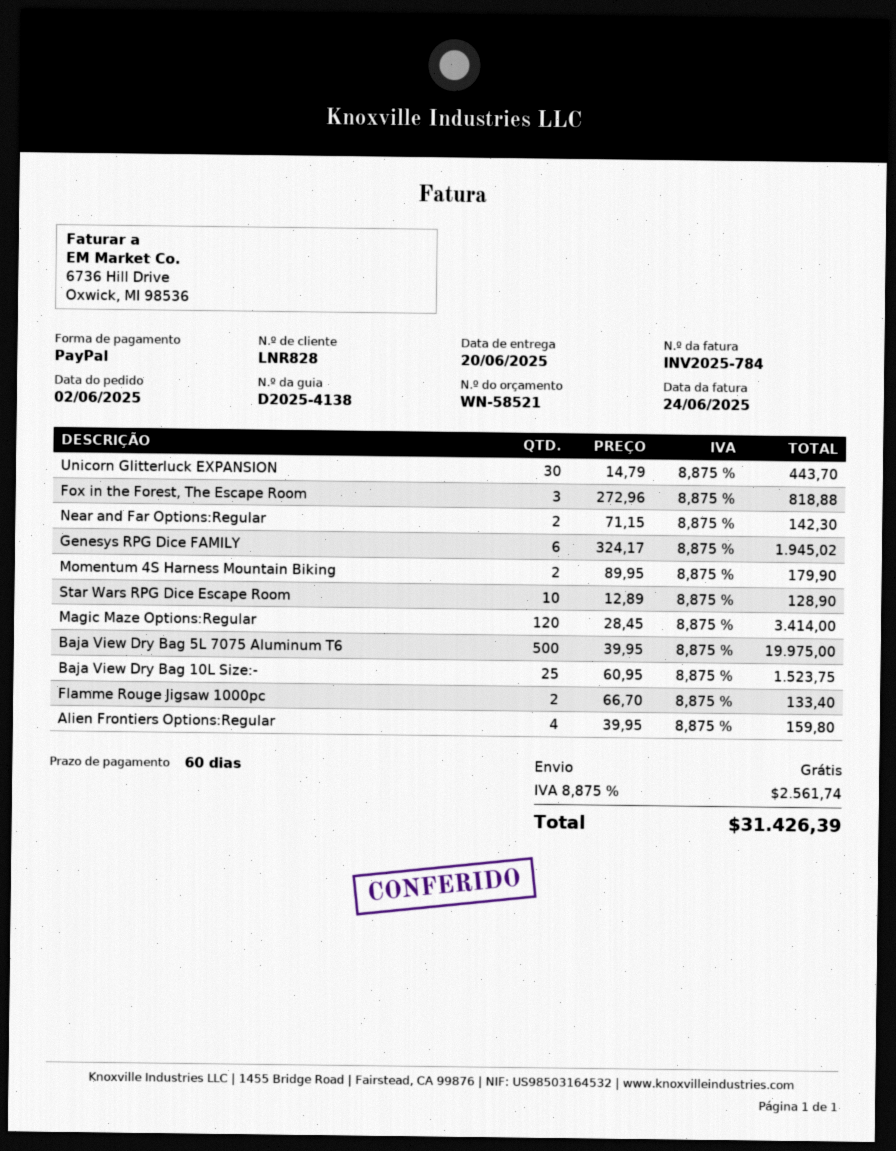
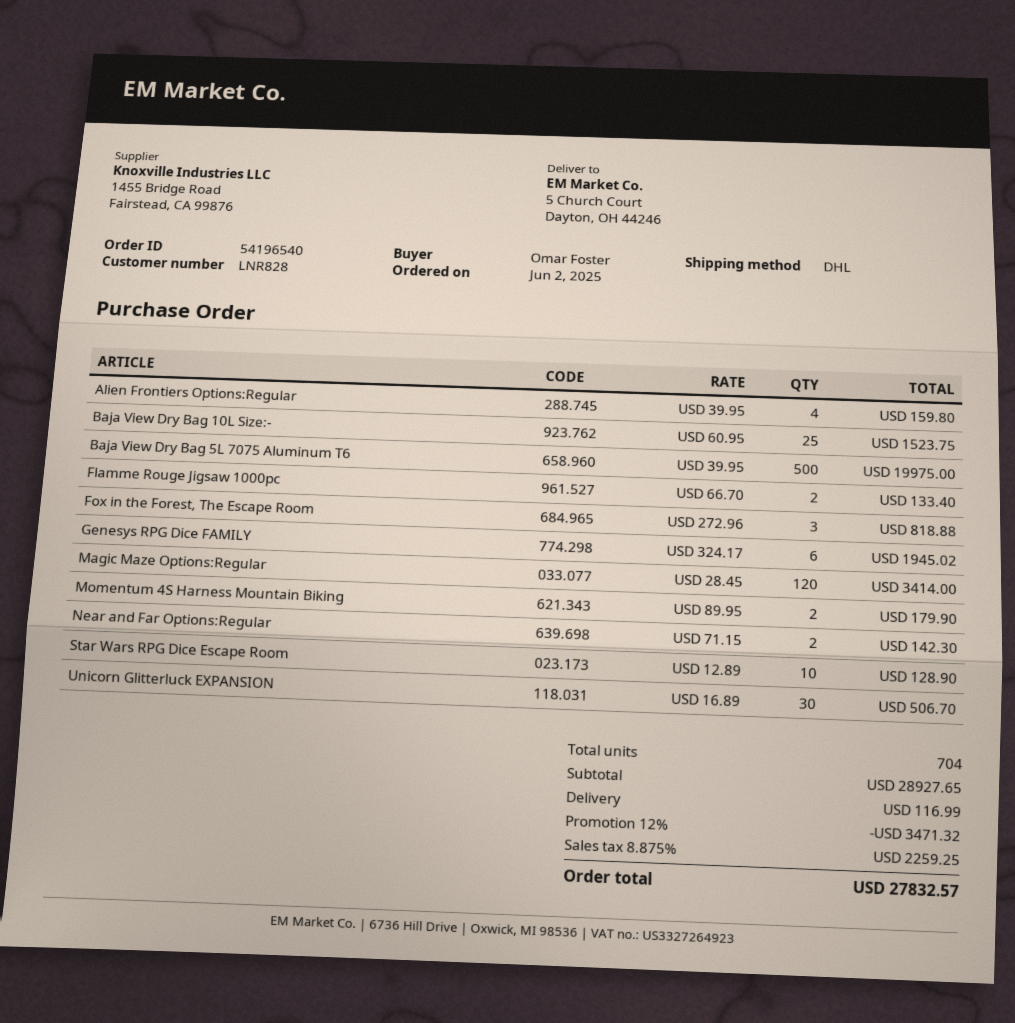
Unicorn Glitterluck EXPANSION: 30 x 14.79 = 443.70 -> 30 x 16.89 = 506.70
discount: none -> 12% = 3471.32
shipping: 0.00 -> 116.99
tax: 8.875% = 2561.74 -> 8.875% = 2259.25
total: 31426.39 -> 27832.57

